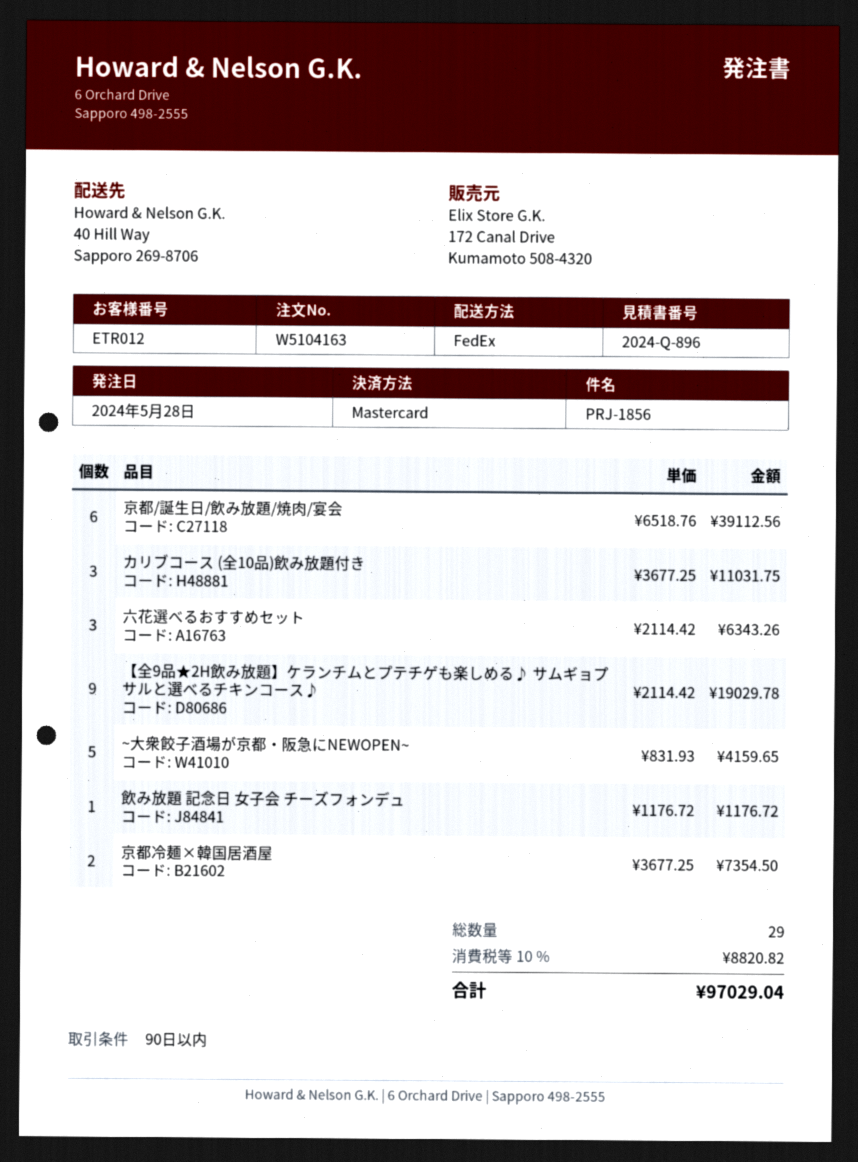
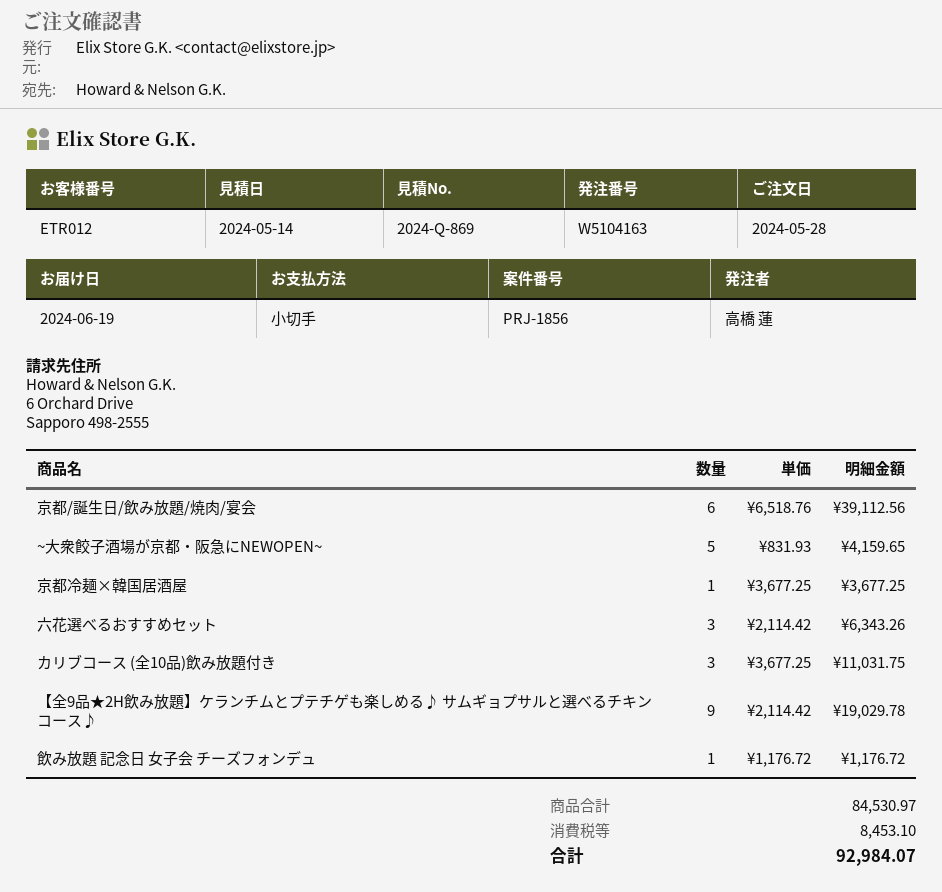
quote number: 2024-Q-896 -> 2024-Q-869
payment method: Mastercard -> cheque
京都冷麺×韓国居酒屋: 2 x 3677.25 = 7354.50 -> 1 x 3677.25 = 3677.25
tax: 8820.82 -> 8453.10
total: 97029.04 -> 92984.07

